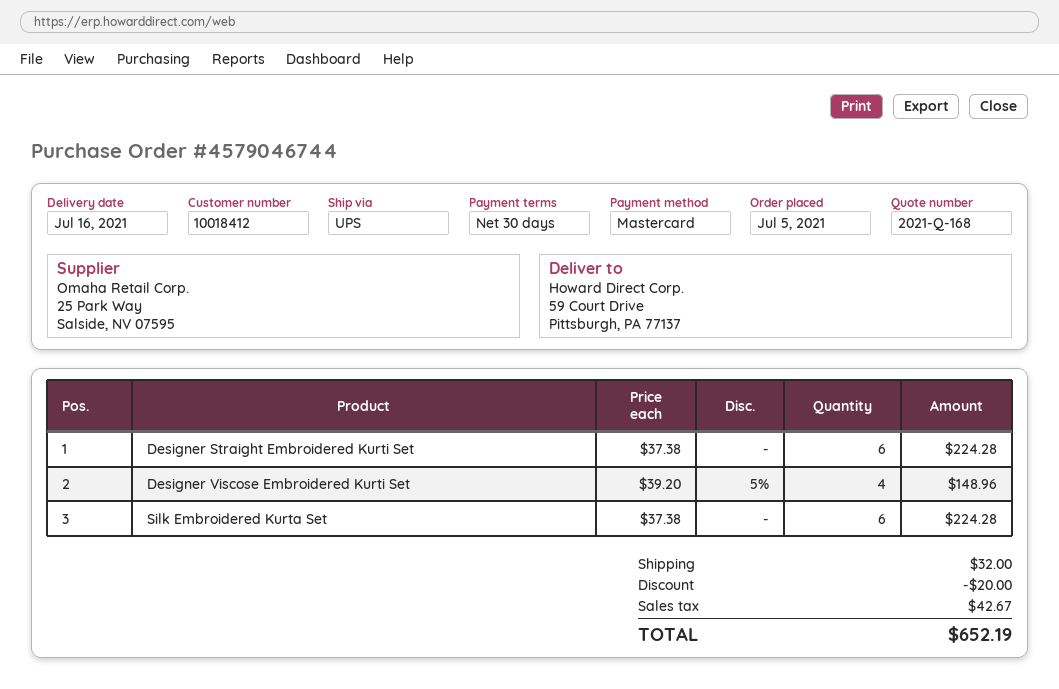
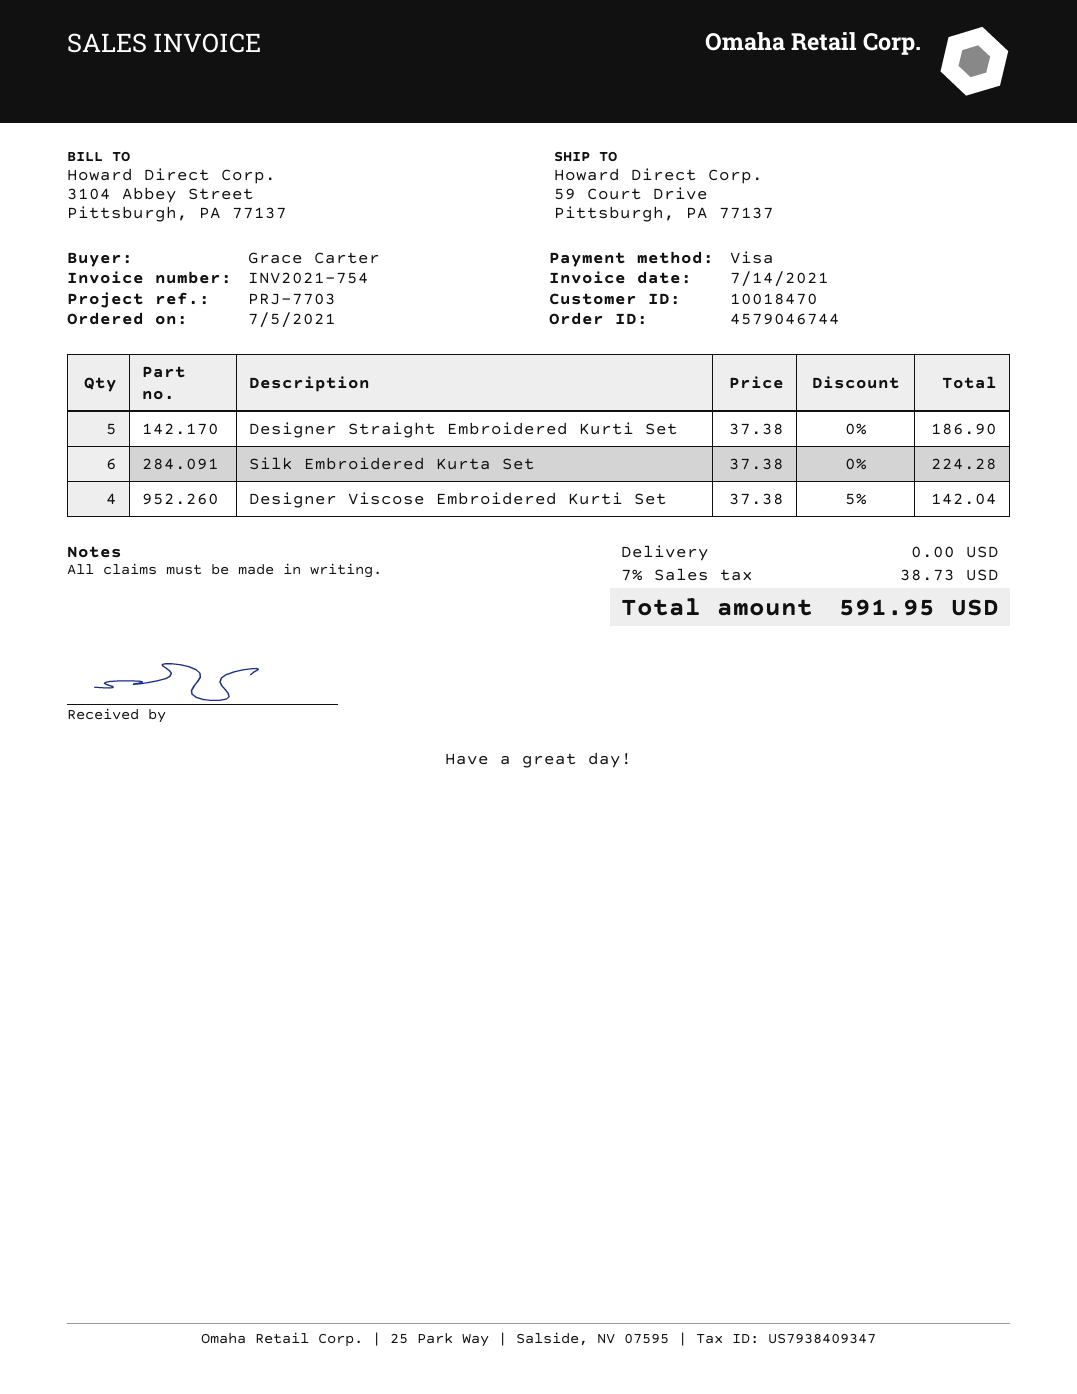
customer number: 10018412 -> 10018470
payment method: Mastercard -> Visa
Designer Straight Embroidered Kurti Set: 6 x 37.38 = 224.28 -> 5 x 37.38 = 186.90
Designer Viscose Embroidered Kurti Set: 4 x 39.20 - 5% = 148.96 -> 4 x 37.38 - 5% = 142.04
discount: 20.00 -> none
shipping: 32.00 -> 0.00
tax: 42.67 -> 38.73
total: 652.19 -> 591.95

